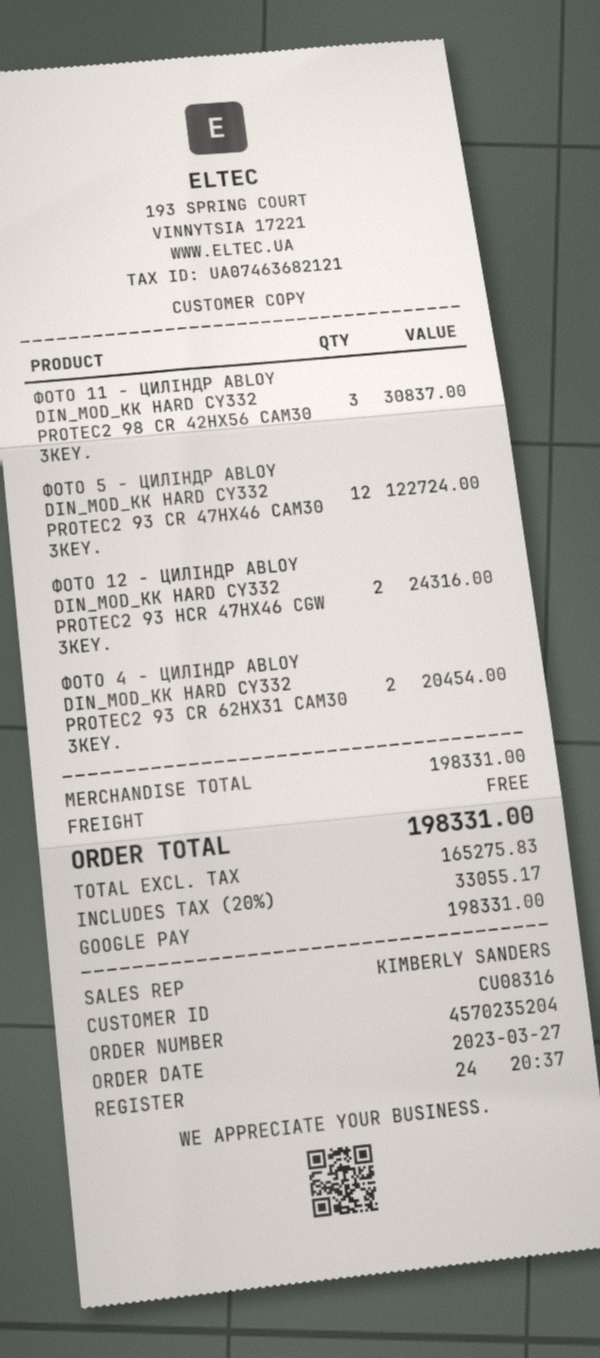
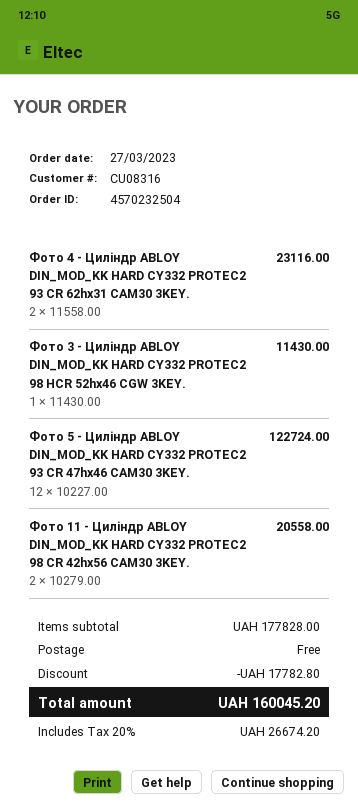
order number: 4570235204 -> 4570232504
ФОТО 11 - ЦИЛІНДР ABLOY DIN_MOD_KK HARD CY332 PROTEC2 98 CR 42HX56 CAM30 3KEY.: 3 for 30837.00 -> 2 for 20558.00
ФОТО 12 - ЦИЛІНДР ABLOY DIN_MOD_KK HARD CY332 PROTEC2 93 HCR 47HX46 CGW 3KEY.: 2 for 24316.00 -> none
ФОТО 4 - ЦИЛІНДР ABLOY DIN_MOD_KK HARD CY332 PROTEC2 93 CR 62HX31 CAM30 3KEY.: 2 for 20454.00 -> 2 for 23116.00
Фото 3 - Циліндр ABLOY DIN_MOD_KK HARD CY332 PROTEC2 98 HCR 52hx46 CGW 3KEY.: none -> 1 for 11430.00
subtotal: 198331.00 -> 177828.00
discount: none -> 17782.80
tax: 20% = 33055.17 -> 20% = 26674.20
total: 198331.00 -> 160045.20

